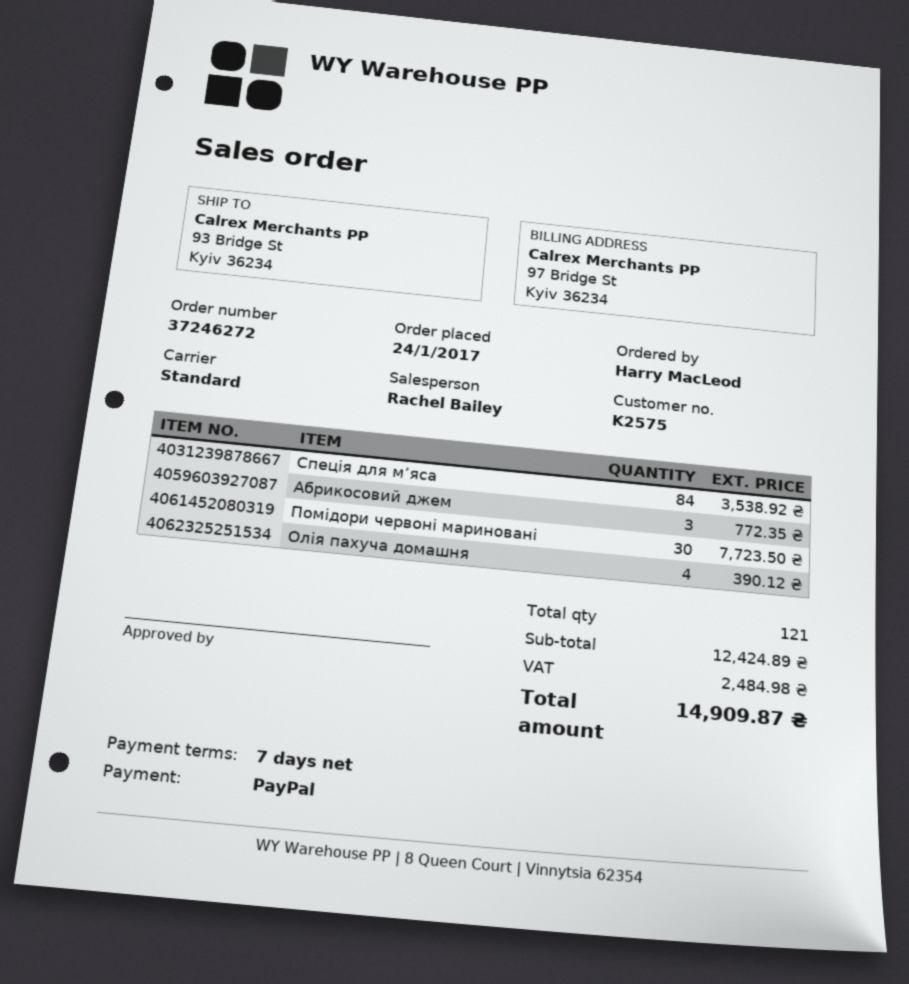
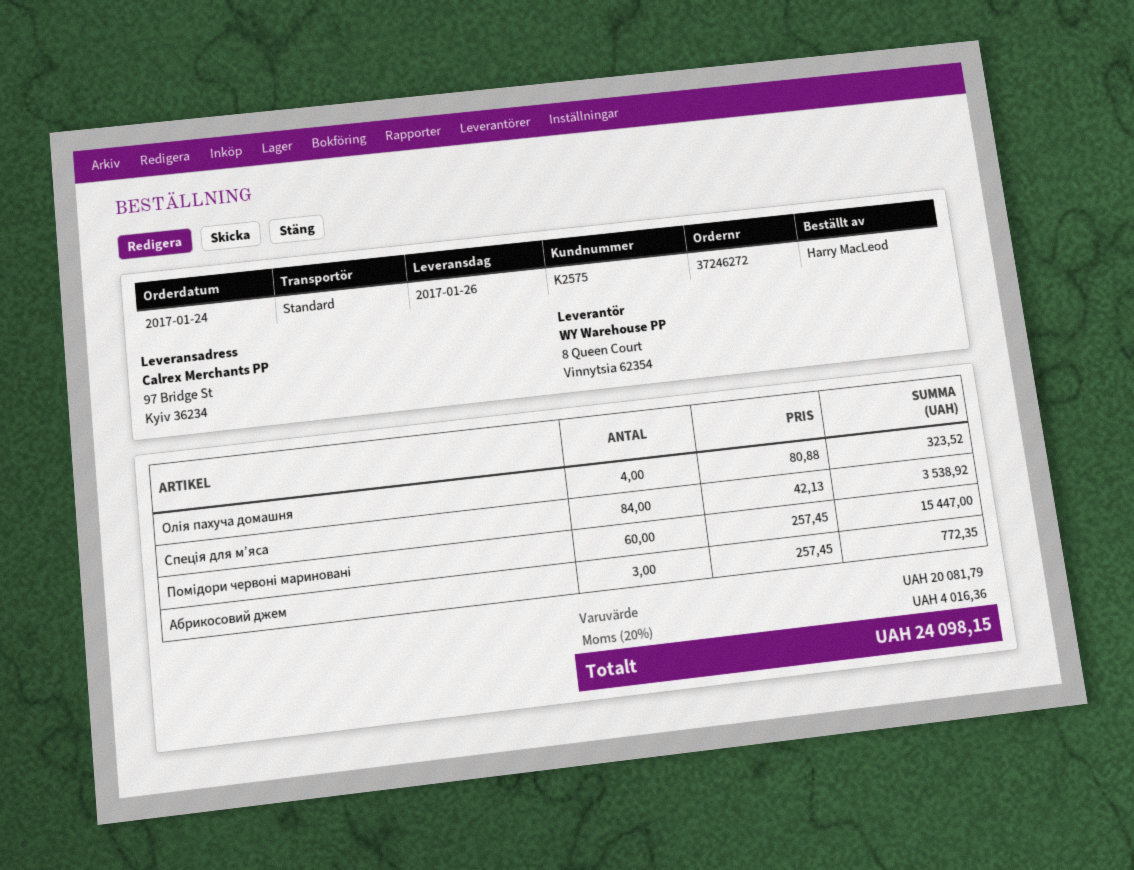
ship to: 93 Bridge St, Kyiv 36234 -> 97 Bridge St, Kyiv 36234
Помідори червоні мариновані: 30 for 7723.50 -> 60 for 15447.00
Олія пахуча домашня: 4 for 390.12 -> 4 for 323.52
subtotal: 12424.89 -> 20081.79
tax: 2484.98 -> 4016.36
total: 14909.87 -> 24098.15

